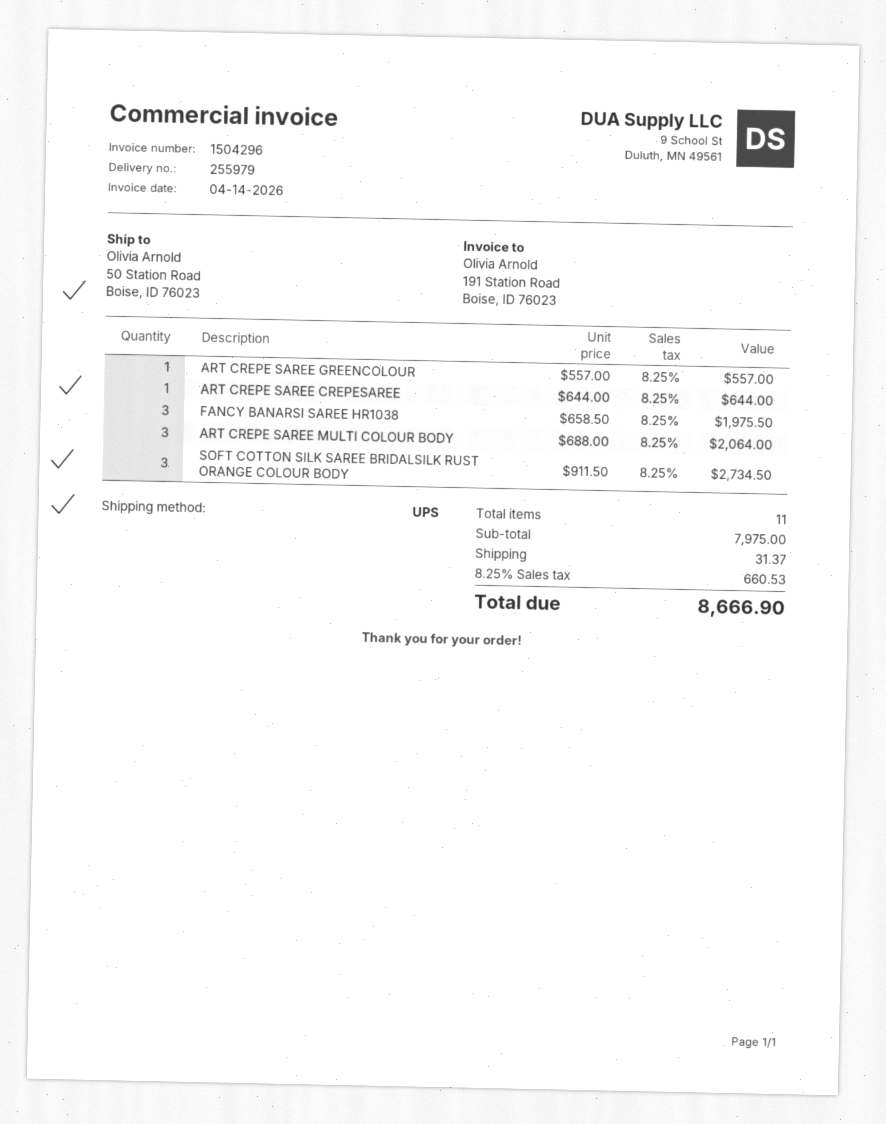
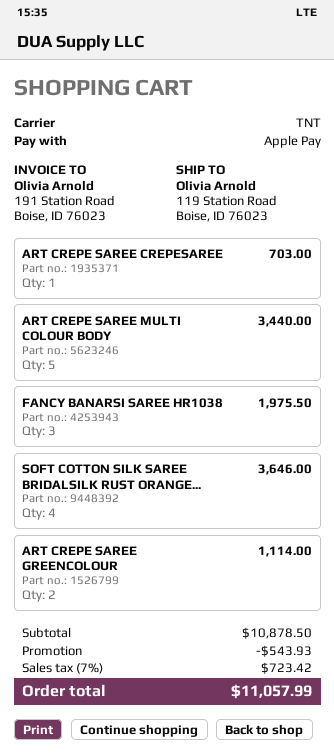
shipping method: UPS -> TNT
ship to: 50 Station Road, Boise, ID 76023 -> 119 Station Road, Boise, ID 76023
ART CREPE SAREE GREENCOLOUR: 1 for 557.00 -> 2 for 1114.00
ART CREPE SAREE CREPESAREE: 1 for 644.00 -> 1 for 703.00
ART CREPE SAREE MULTI COLOUR BODY: 3 for 2064.00 -> 5 for 3440.00
SOFT COTTON SILK SAREE BRIDALSILK RUST ORANGE COLOUR BODY: 3 for 2734.50 -> 4 for 3646.00
subtotal: 7975.00 -> 10878.50
discount: none -> 543.93
shipping: 31.37 -> none
tax: 8.25% = 660.53 -> 7% = 723.42
total: 8666.90 -> 11057.99

